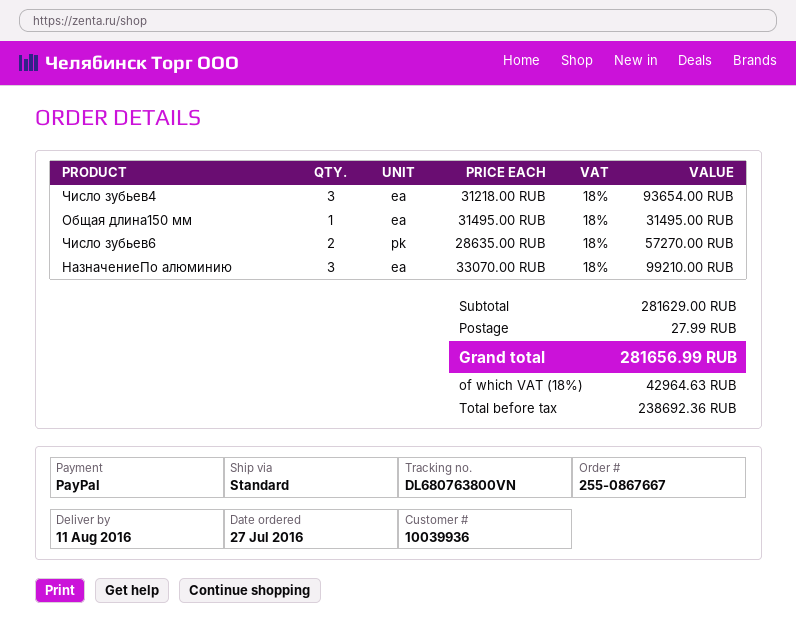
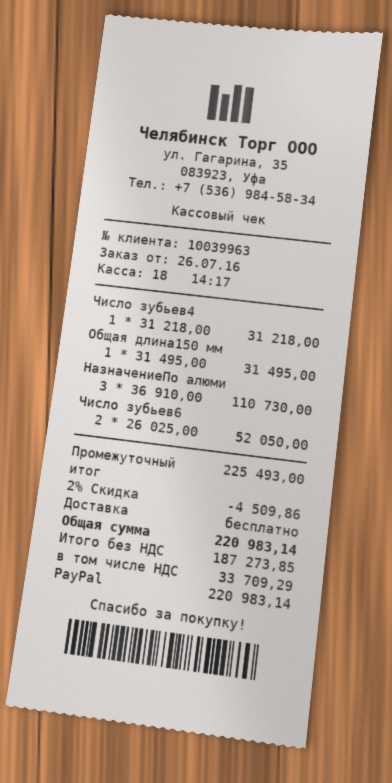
order date: 2016-07-27 -> 2016-07-26
customer number: 10039936 -> 10039963
Число зубьев4: 3 x 31218.00 = 93654.00 -> 1 x 31218.00 = 31218.00
Число зубьев6: 2 x 28635.00 = 57270.00 -> 2 x 26025.00 = 52050.00
НазначениеПо алюминию: 3 x 33070.00 = 99210.00 -> 3 x 36910.00 = 110730.00
subtotal: 281629.00 -> 225493.00
discount: none -> 2% = 4509.86
shipping: 27.99 -> 0.00
net: 238692.36 -> 187273.85
tax: 42964.63 -> 33709.29
total: 281656.99 -> 220983.14

